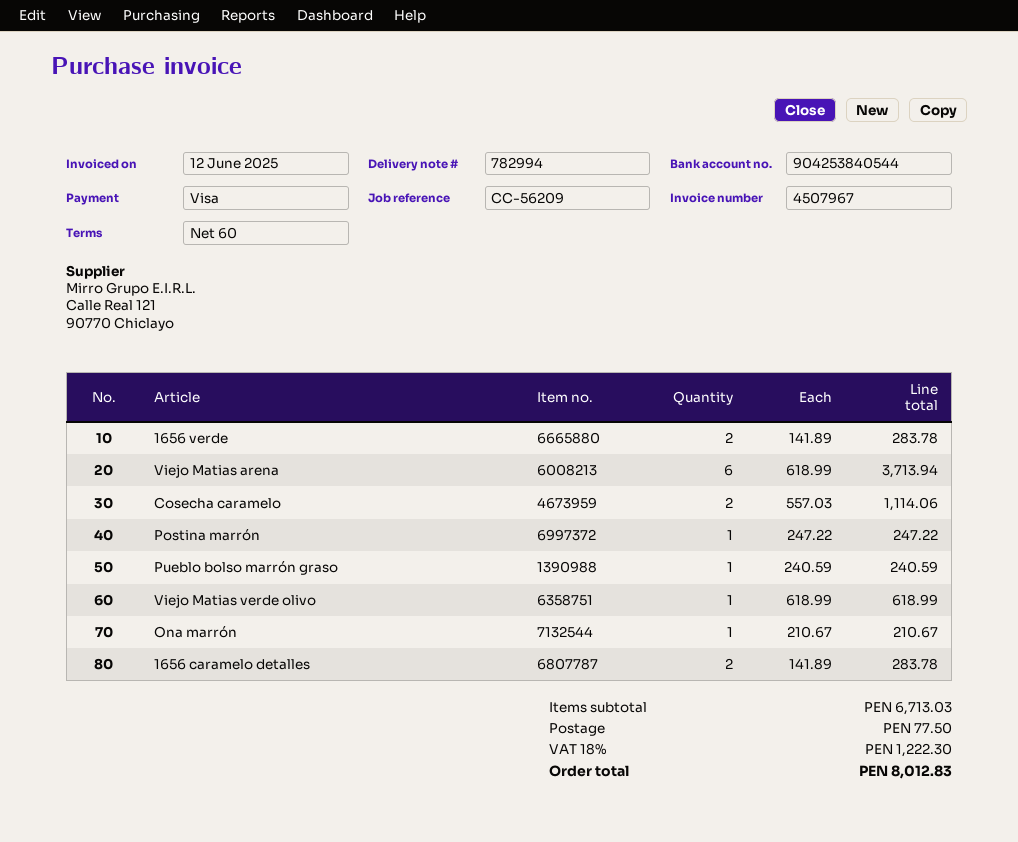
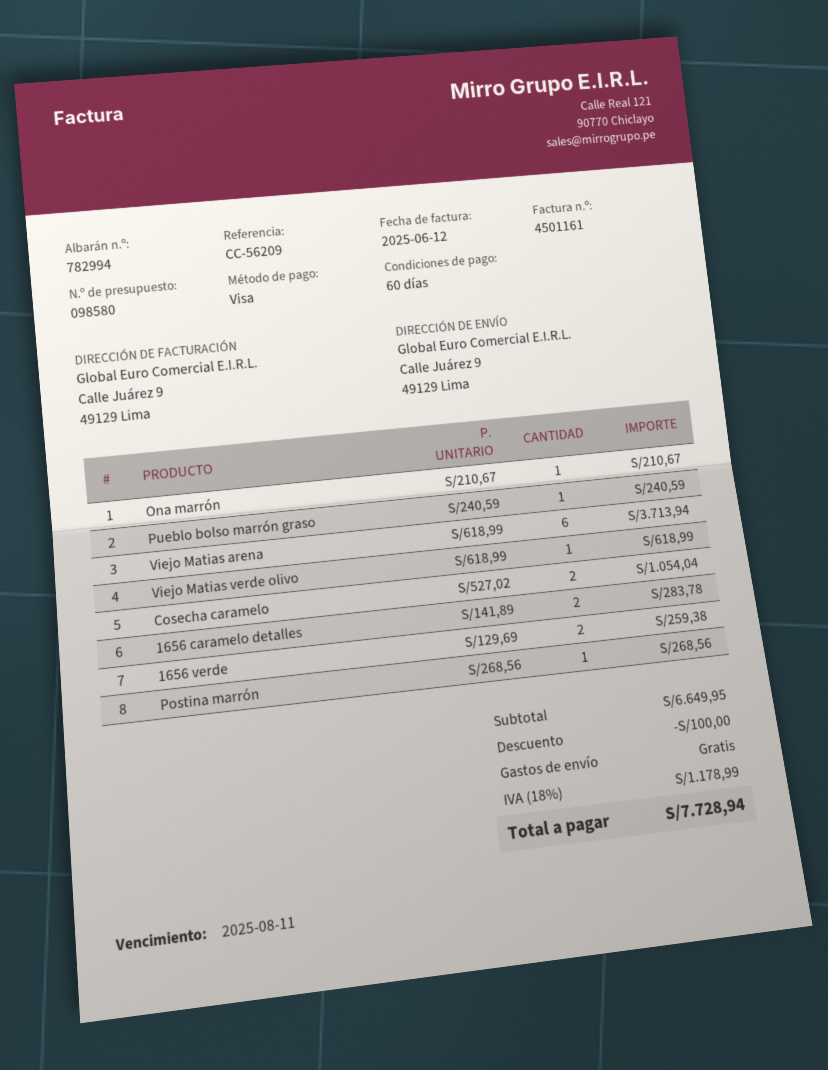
invoice number: 4507967 -> 4501161
1656 verde: 2 x 141.89 = 283.78 -> 2 x 129.69 = 259.38
Cosecha caramelo: 2 x 557.03 = 1114.06 -> 2 x 527.02 = 1054.04
Postina marrón: 1 x 247.22 = 247.22 -> 1 x 268.56 = 268.56
subtotal: 6713.03 -> 6649.95
discount: none -> 100.00
shipping: 77.50 -> 0.00
tax: 18% = 1222.30 -> 18% = 1178.99
total: 8012.83 -> 7728.94

